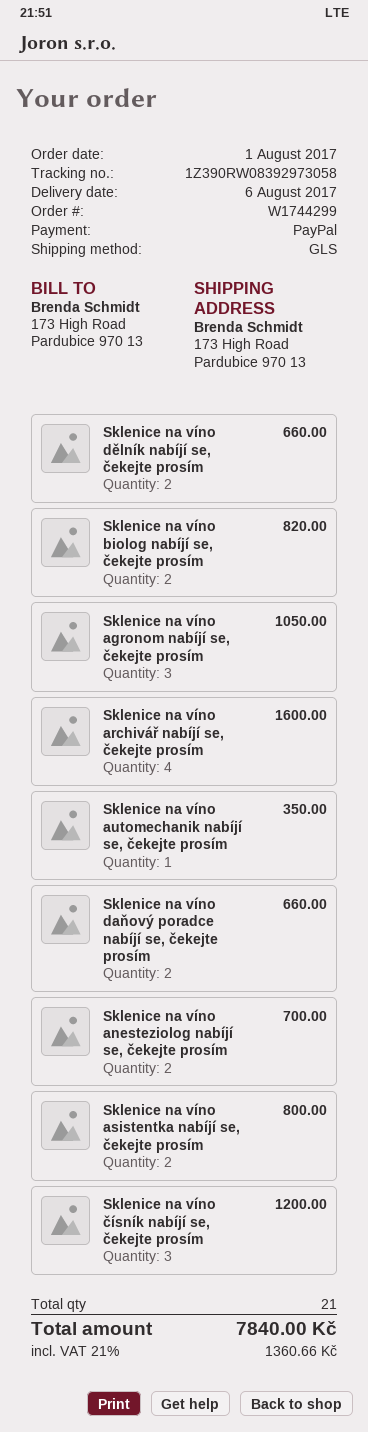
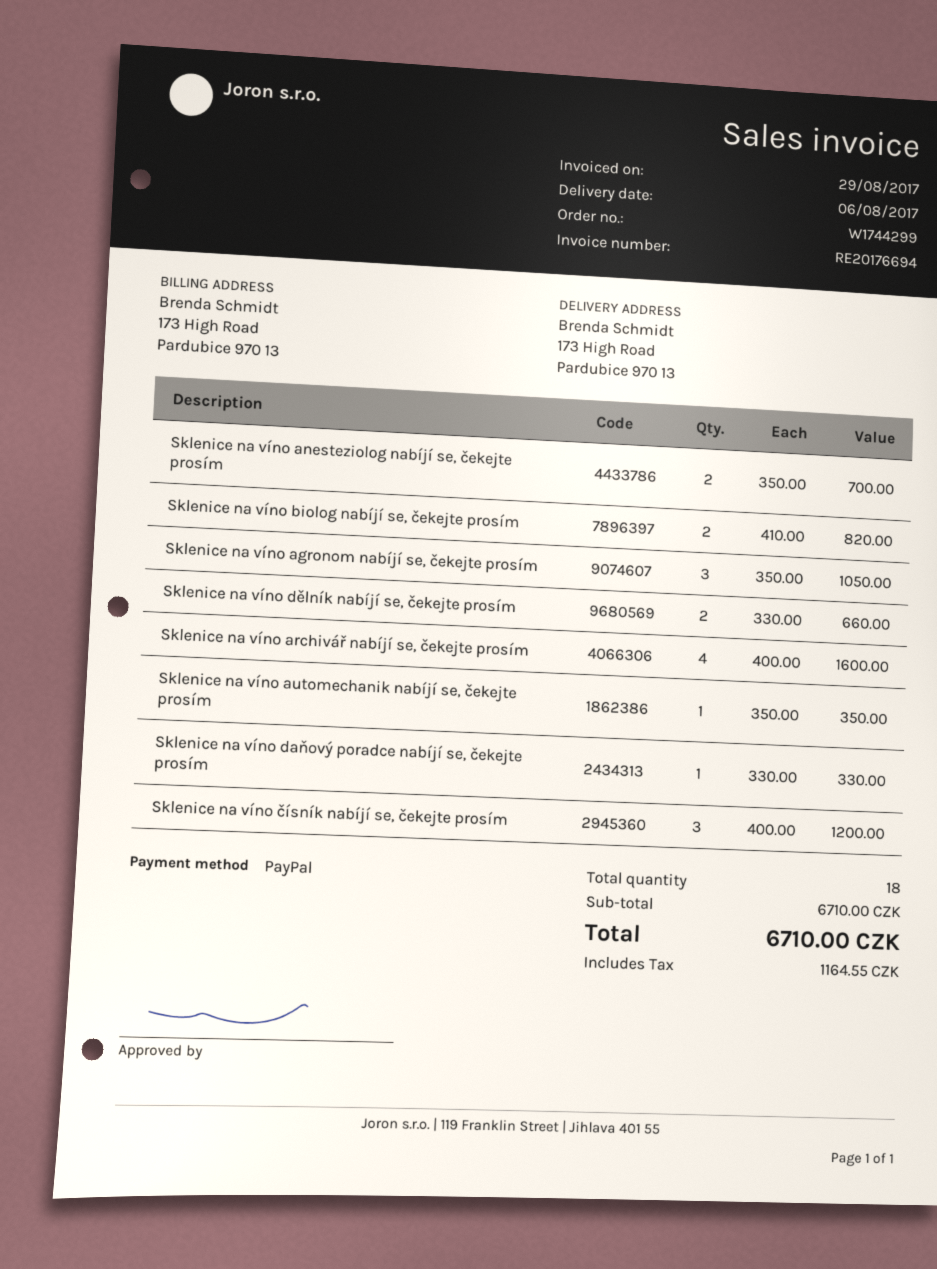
Sklenice na víno daňový poradce nabíjí se, čekejte prosím: 2 for 660.00 -> 1 for 330.00
Sklenice na víno asistentka nabíjí se, čekejte prosím: 2 for 800.00 -> none
total quantity: 21 -> 18
tax: 1360.66 -> 1164.55
total: 7840.00 -> 6710.00

